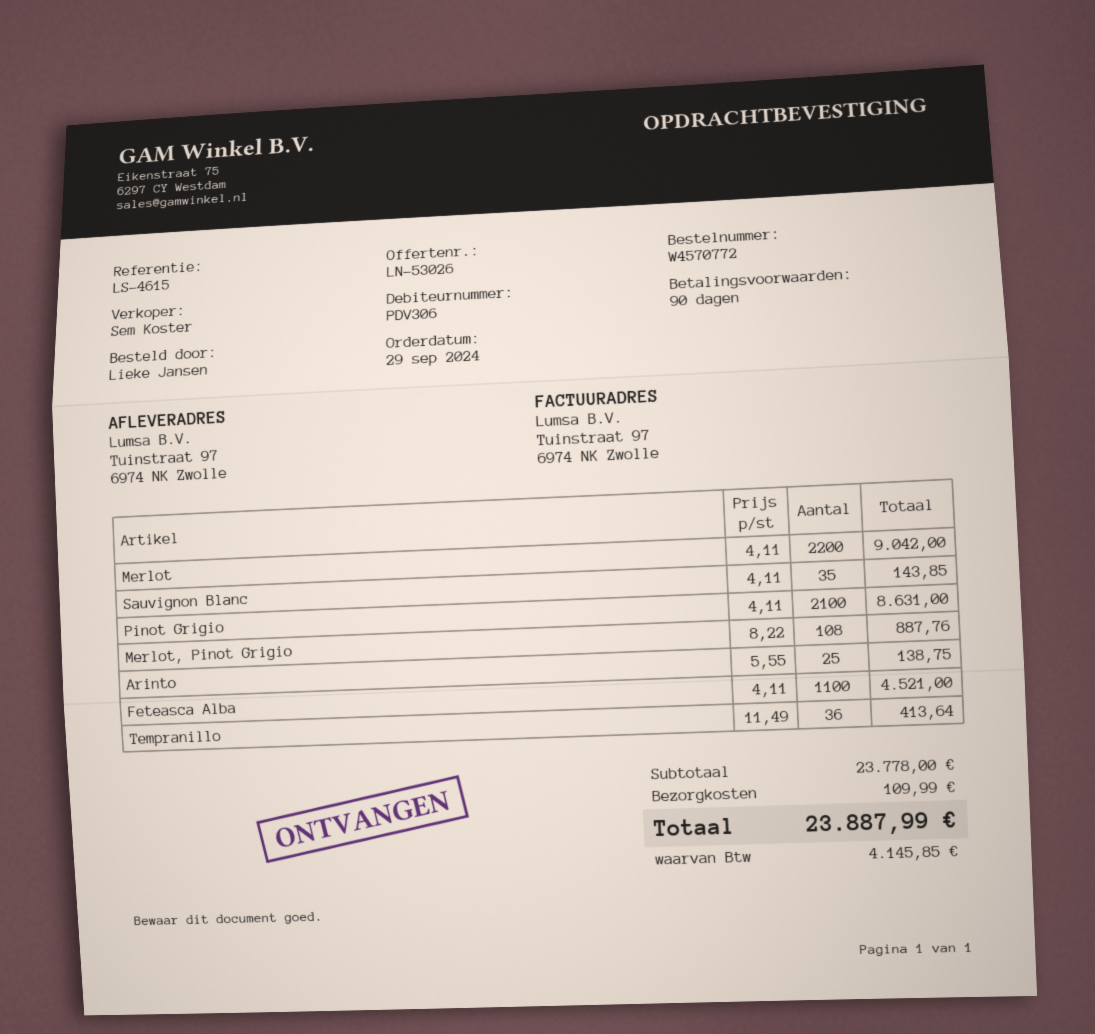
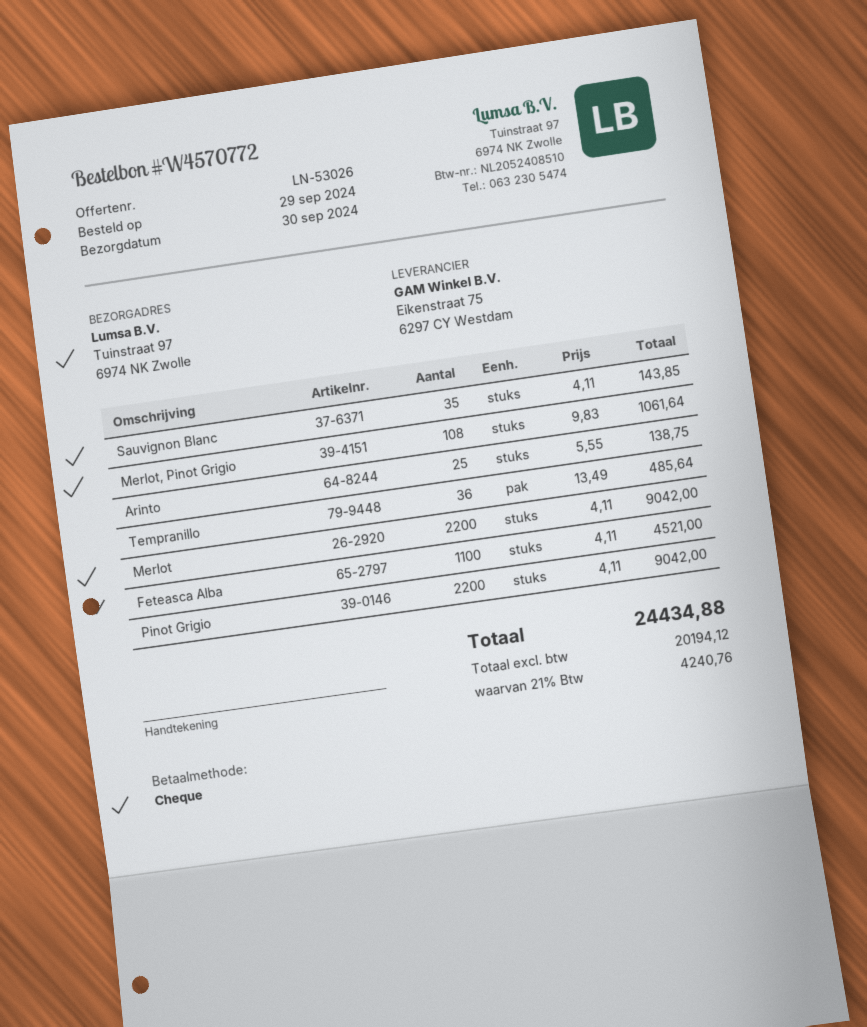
Pinot Grigio: 2100 x 4.11 = 8631.00 -> 2200 x 4.11 = 9042.00
Merlot, Pinot Grigio: 108 x 8.22 = 887.76 -> 108 x 9.83 = 1061.64
Tempranillo: 36 x 11.49 = 413.64 -> 36 x 13.49 = 485.64
shipping: 109.99 -> none
tax: 4145.85 -> 4240.76
total: 23887.99 -> 24434.88

